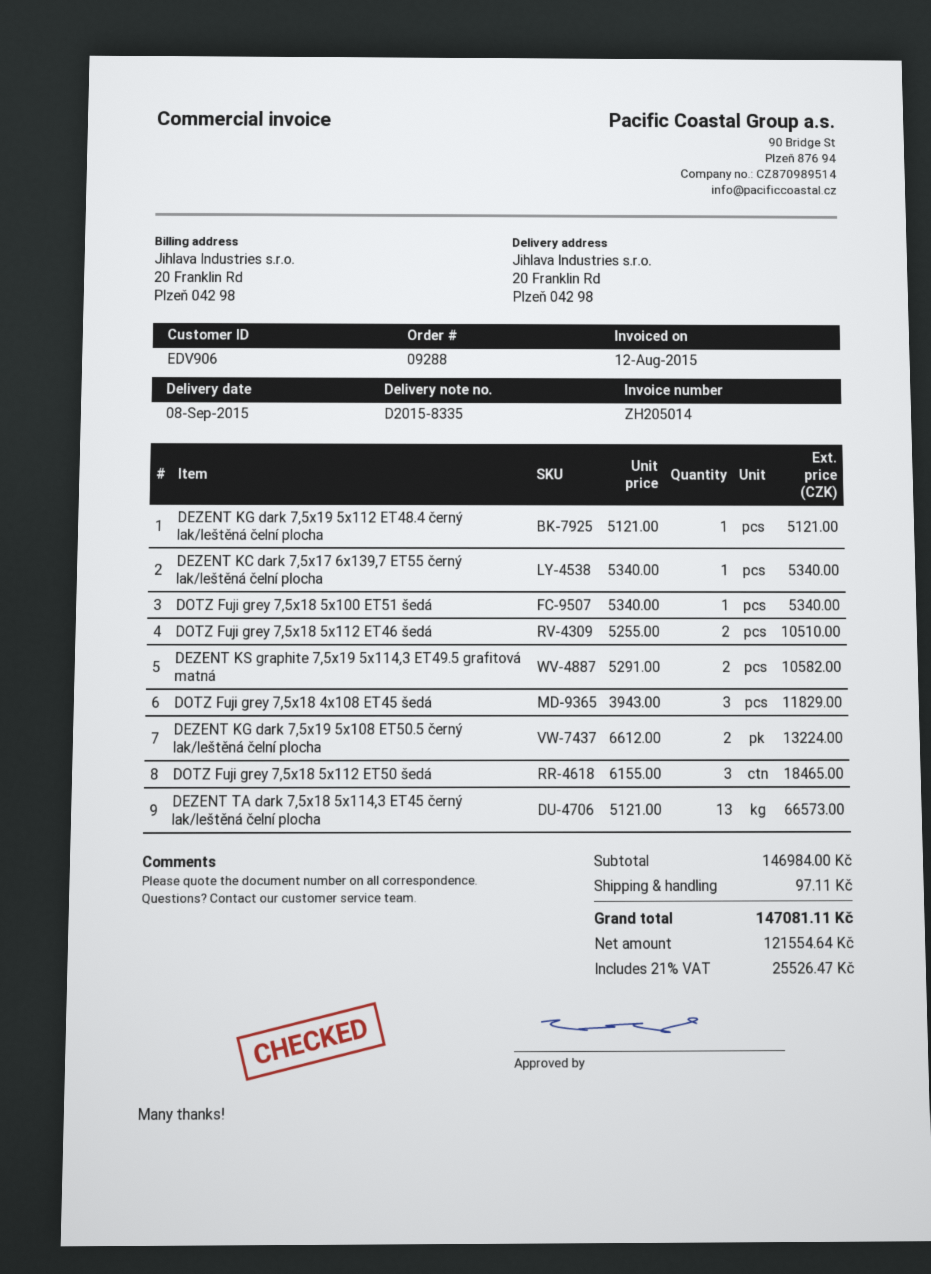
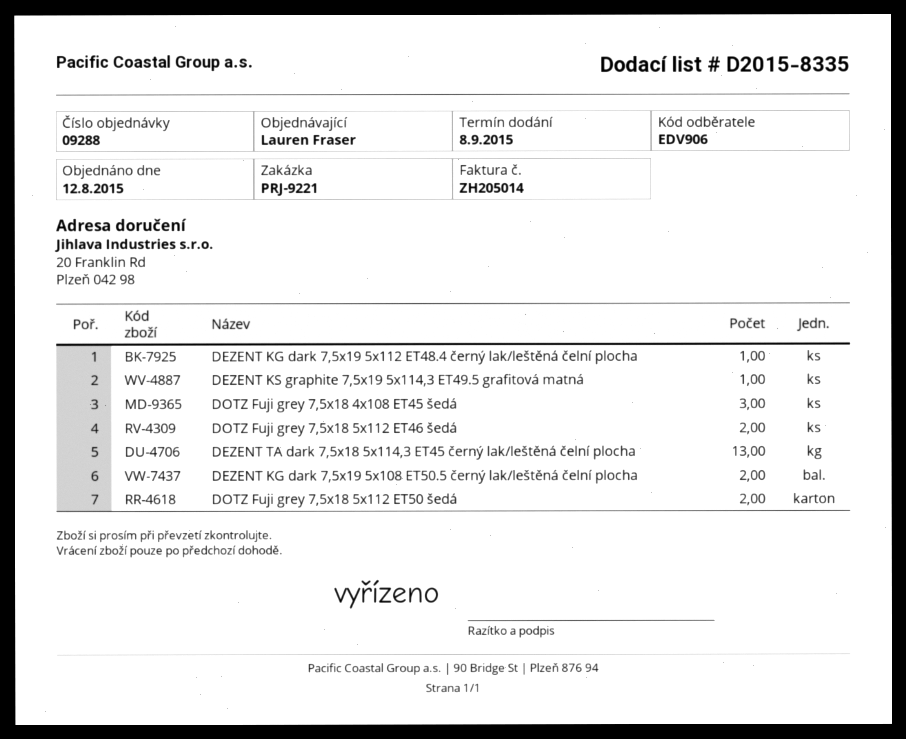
DEZENT KC dark 7,5x17 6x139,7 ET55 černý lak/leštěná čelní plocha: 1 -> none
DOTZ Fuji grey 7,5x18 5x100 ET51 šedá: 1 -> none
DEZENT KS graphite 7,5x19 5x114,3 ET49.5 grafitová matná: 2 -> 1
DOTZ Fuji grey 7,5x18 5x112 ET50 šedá: 3 -> 2

